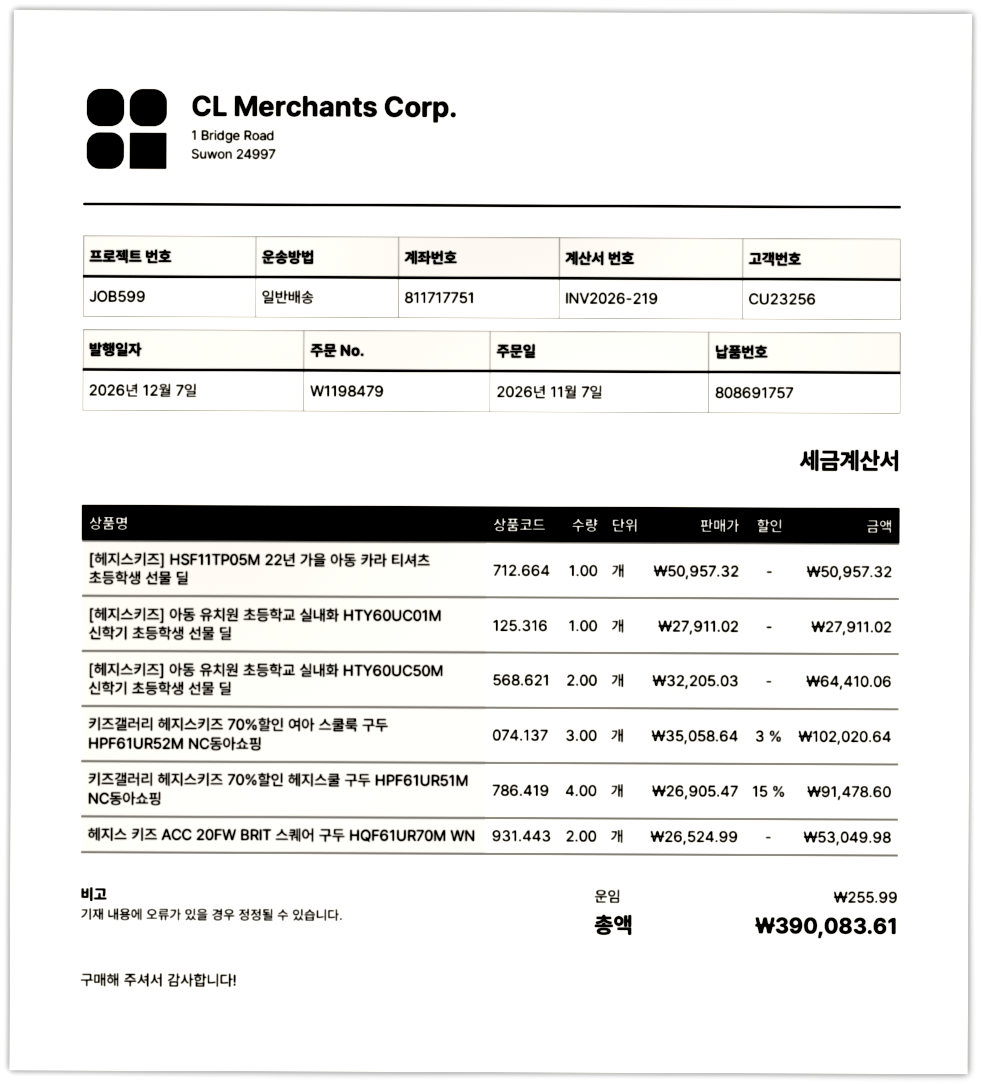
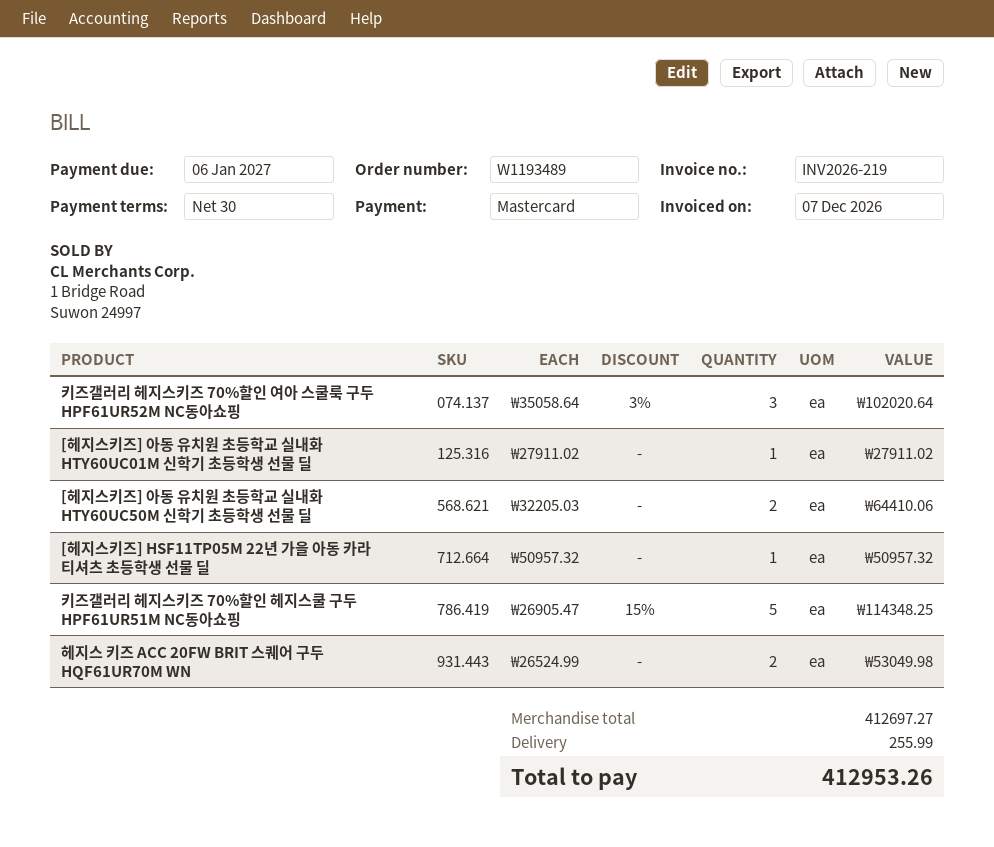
order number: W1198479 -> W1193489
키즈갤러리 헤지스키즈 70%할인 헤지스쿨 구두 HPF61UR51M NC동아쇼핑: 4 x 26905.47 - 15% = 91478.60 -> 5 x 26905.47 - 15% = 114348.25
total: 390083.61 -> 412953.26

